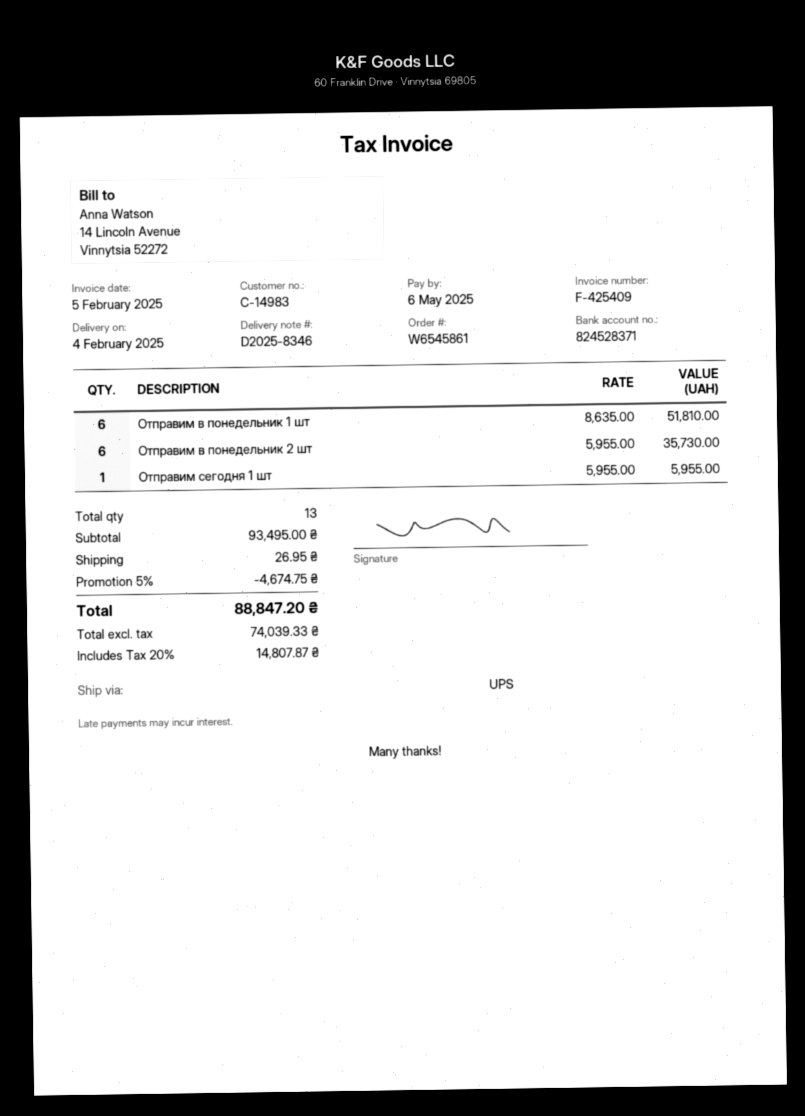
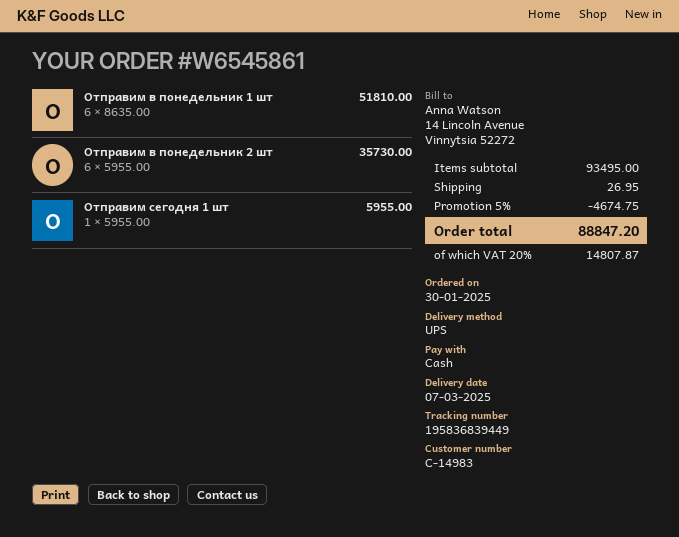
delivery date: 2025-02-04 -> 2025-03-07

